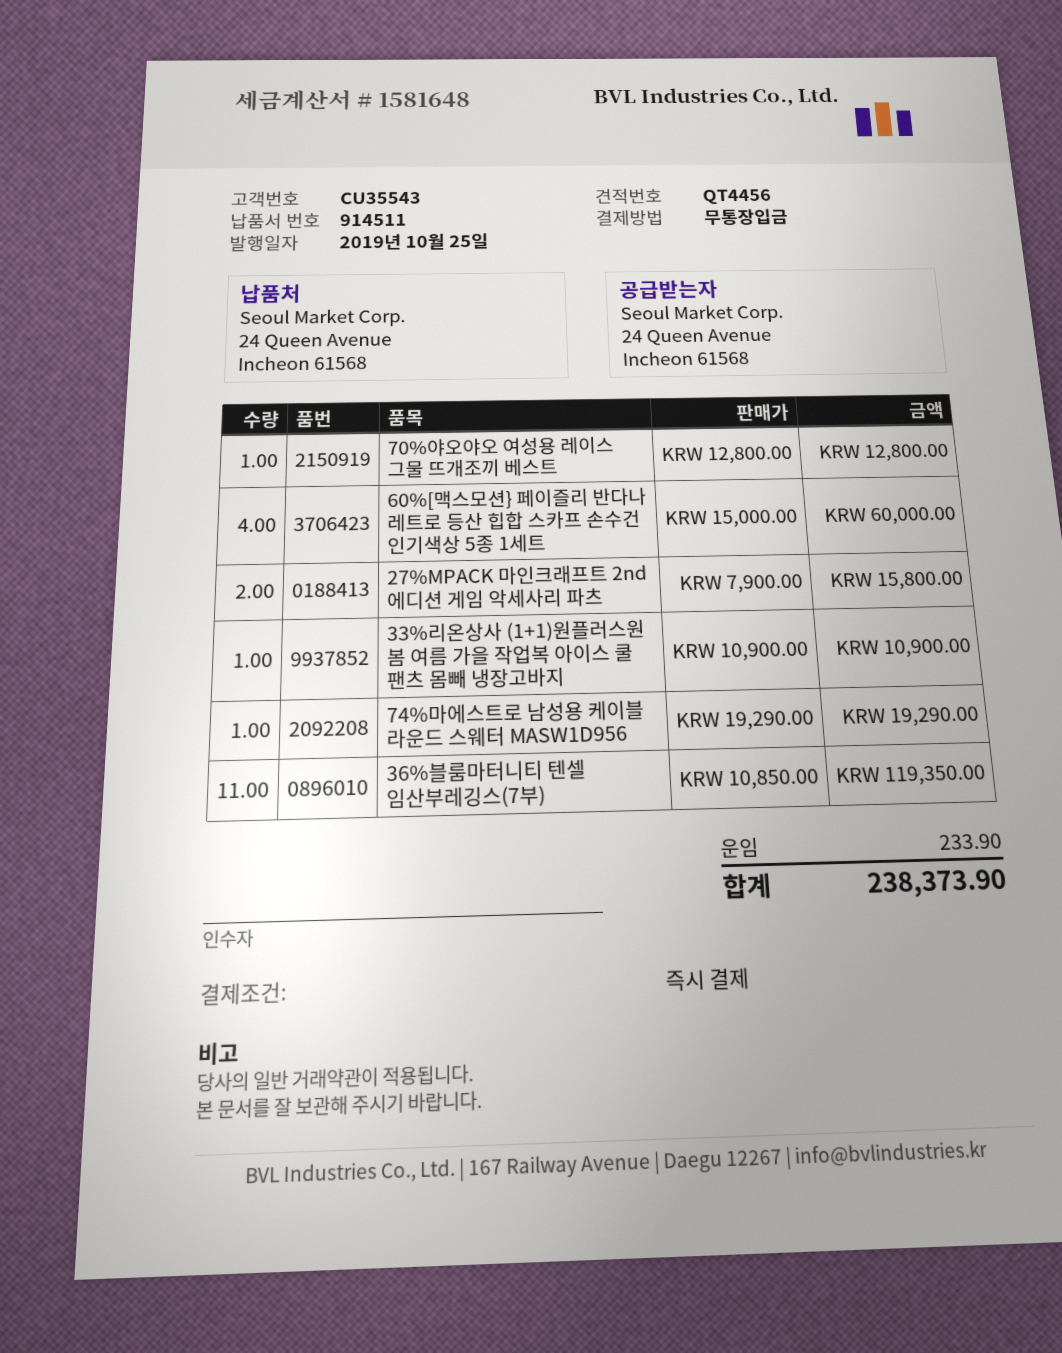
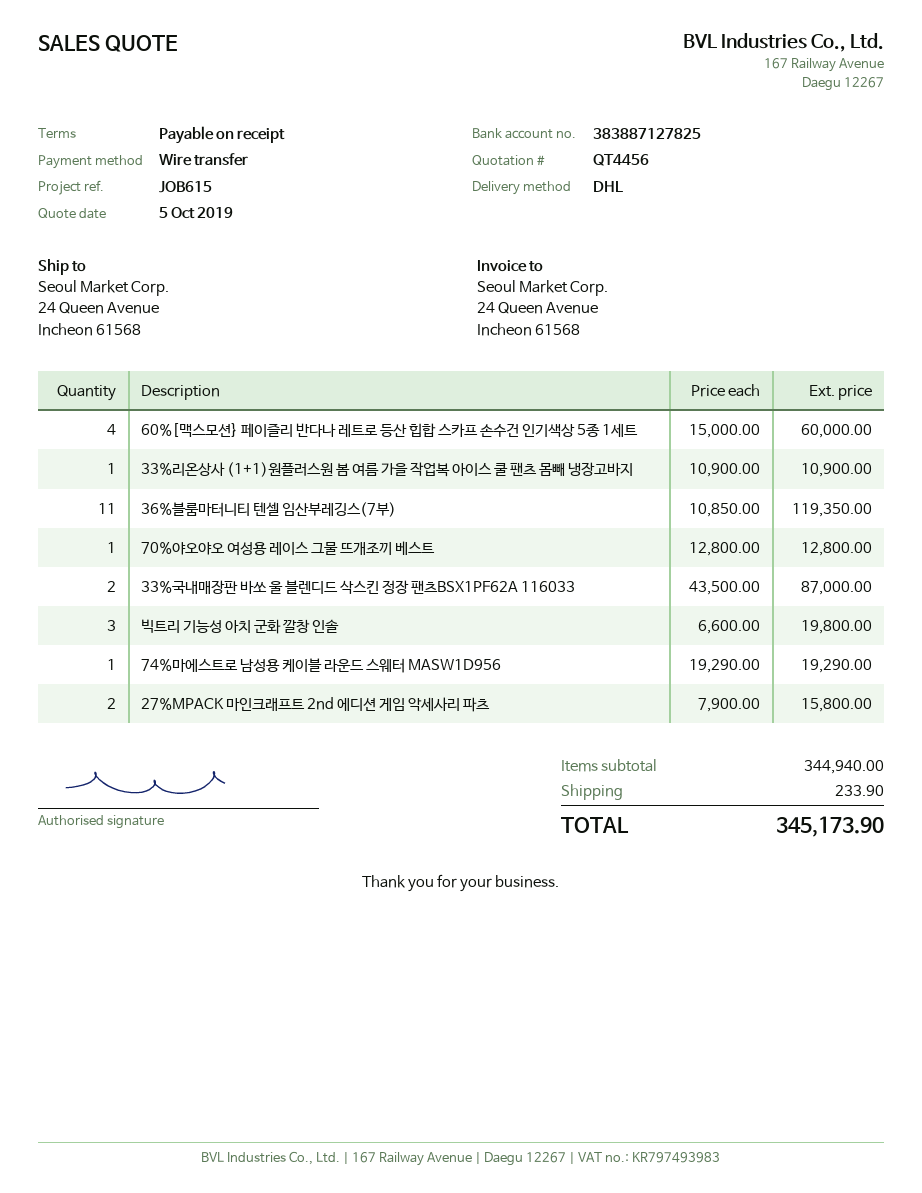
33%국내매장판 바쏘 울 블렌디드 삭스킨 정장 팬츠BSX1PF62A 116033: none -> 2 x 43500.00 = 87000.00
빅트리 기능성 아치 군화 깔창 인솔: none -> 3 x 6600.00 = 19800.00
total: 238373.90 -> 345173.90

